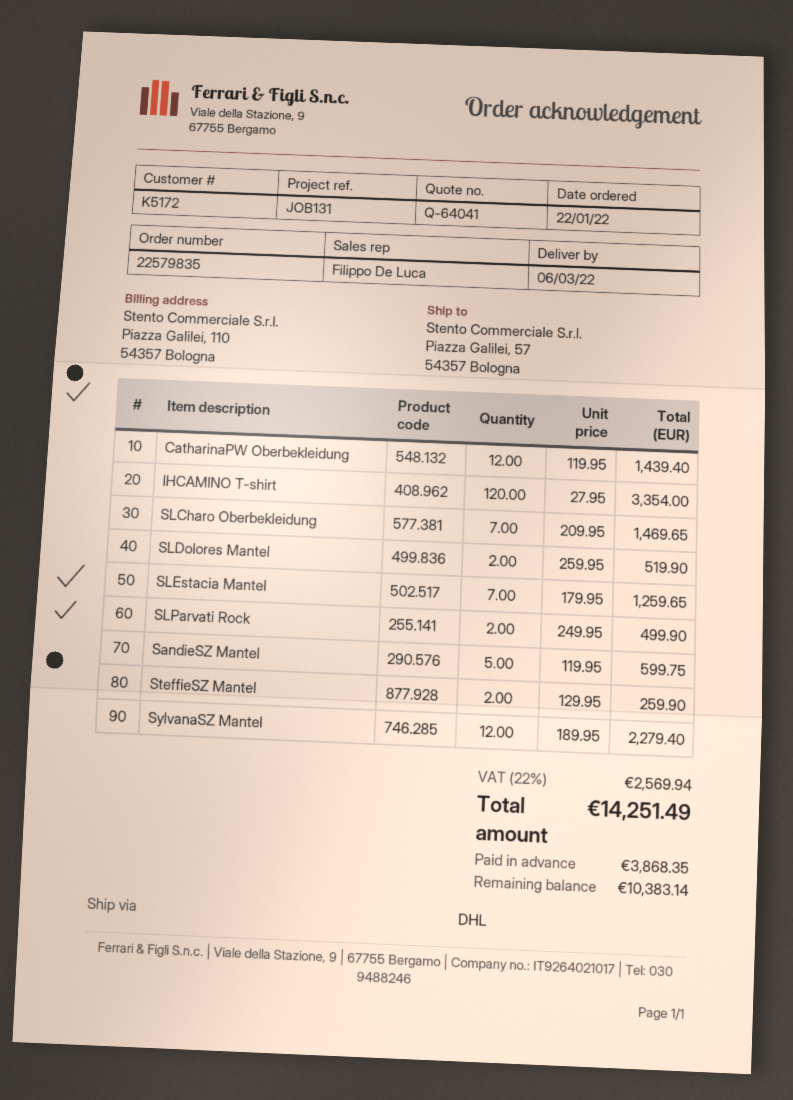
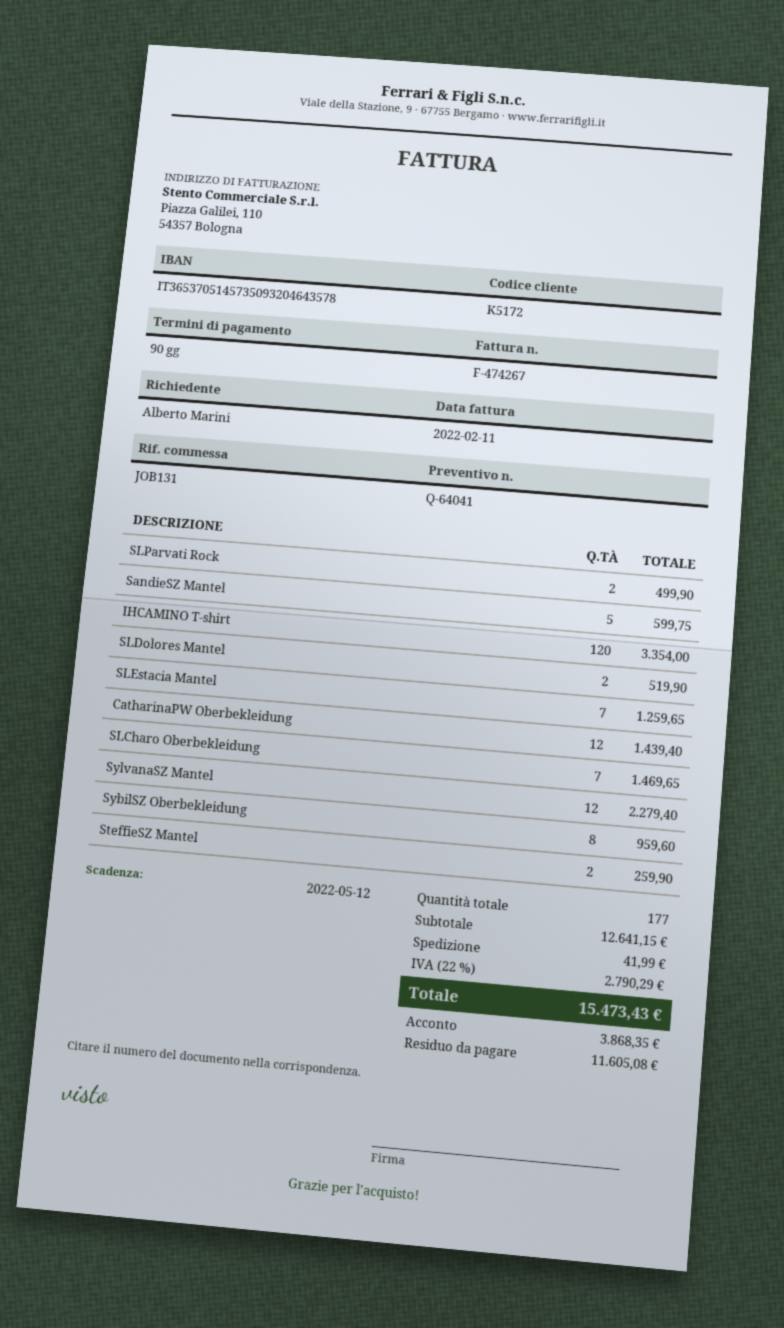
SybilSZ Oberbekleidung: none -> 8 for 959.60
shipping: none -> 41.99
tax: 22% = 2569.94 -> 22% = 2790.29
total: 14251.49 -> 15473.43
balance: 10383.14 -> 11605.08

